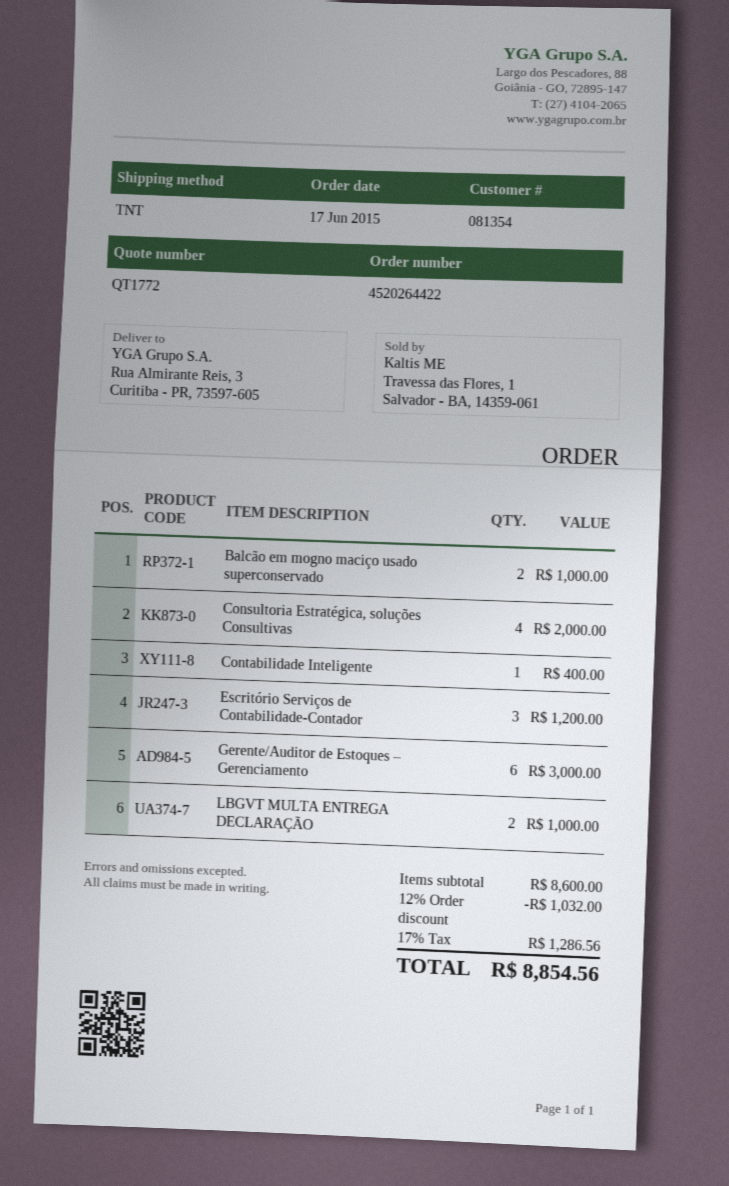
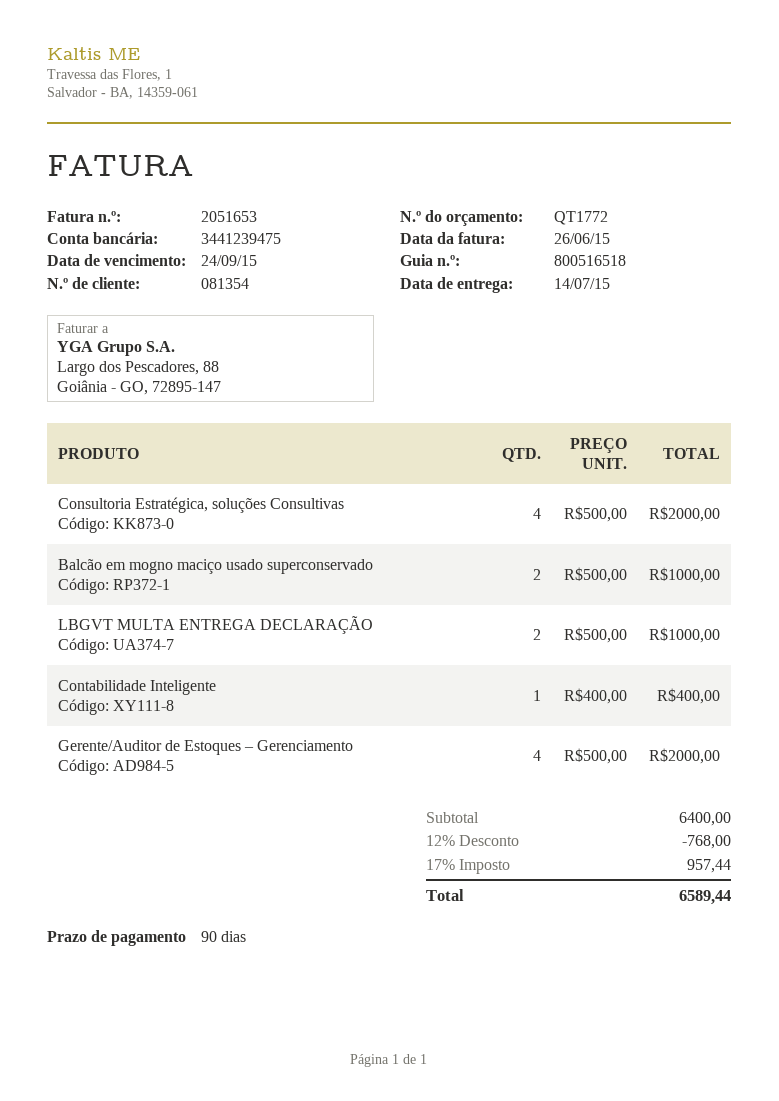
Escritório Serviços de Contabilidade-Contador: 3 for 1200.00 -> none
Gerente/Auditor de Estoques – Gerenciamento: 6 for 3000.00 -> 4 for 2000.00
subtotal: 8600.00 -> 6400.00
discount: 12% = 1032.00 -> 12% = 768.00
tax: 17% = 1286.56 -> 17% = 957.44
total: 8854.56 -> 6589.44

